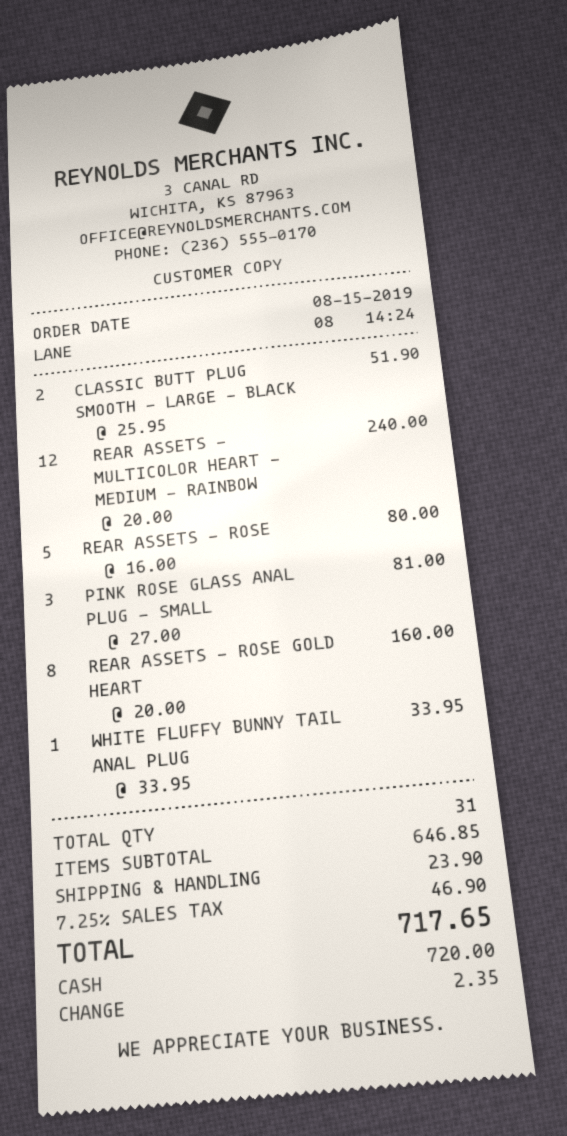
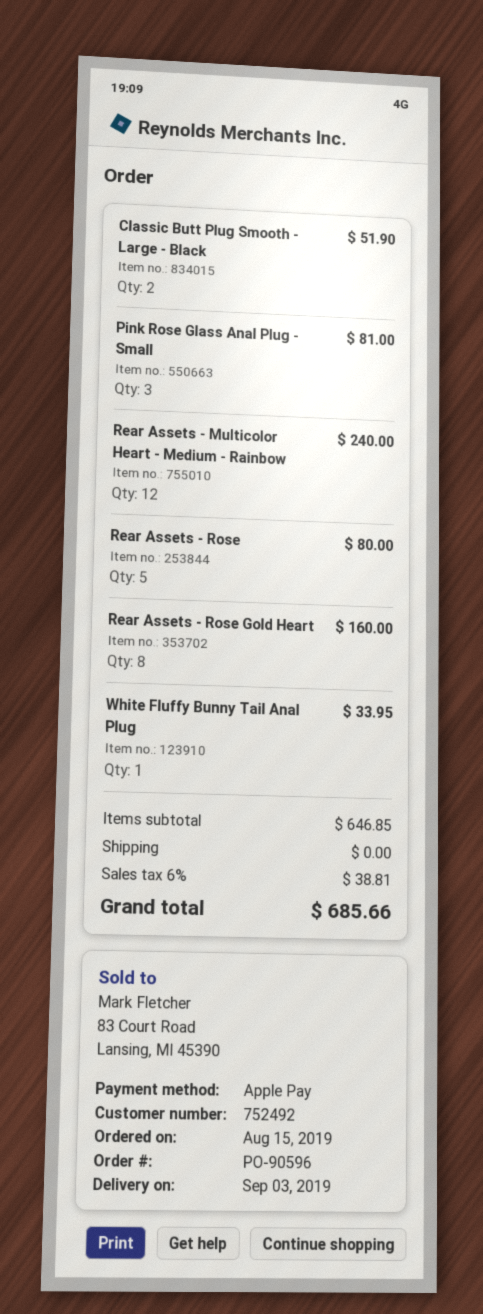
payment method: cash -> Apple Pay
shipping: 23.90 -> 0.00
tax: 7.25% = 46.90 -> 6% = 38.81
total: 717.65 -> 685.66

